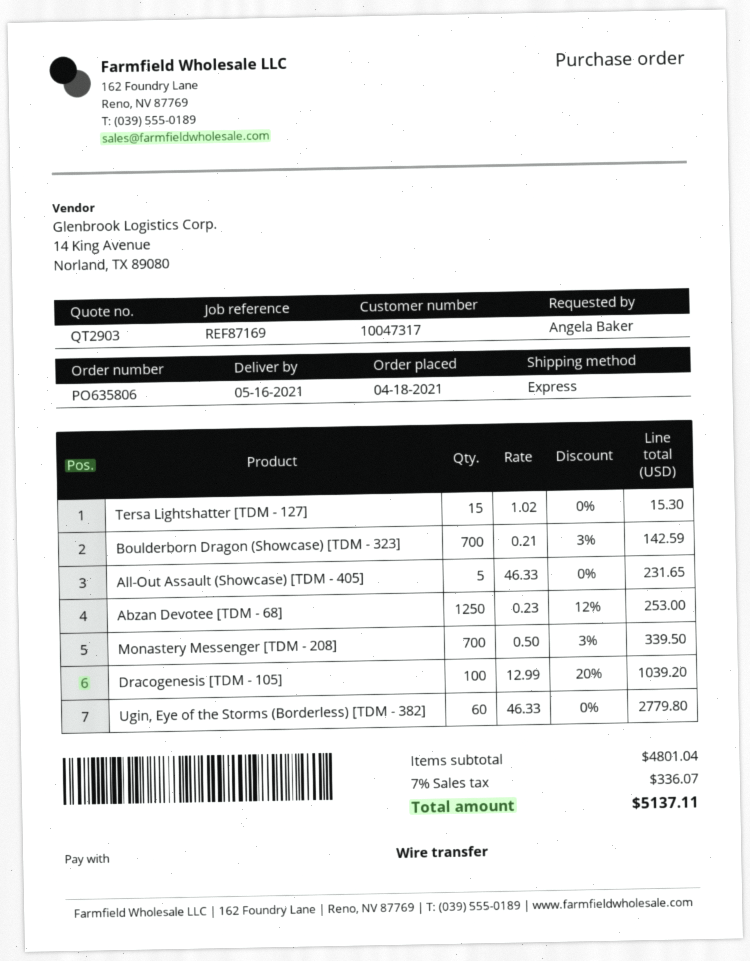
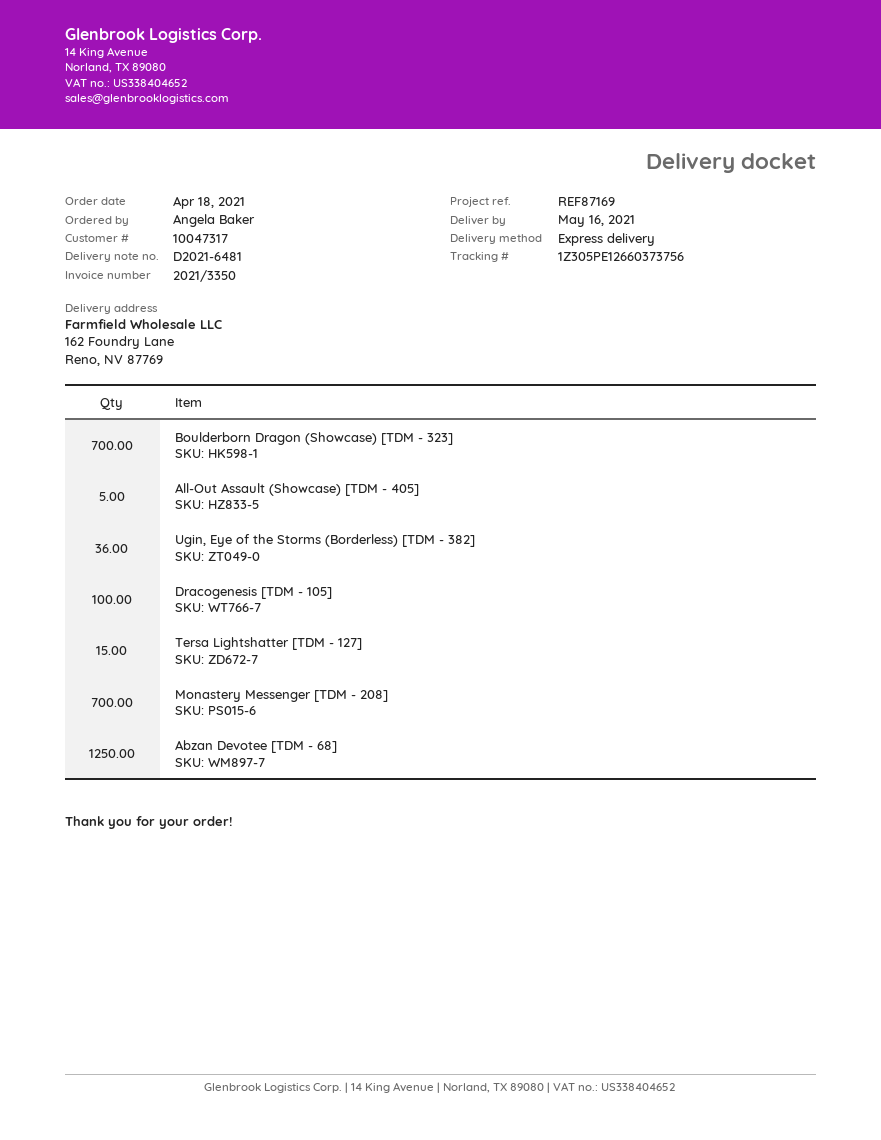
Ugin, Eye of the Storms (Borderless) [TDM - 382]: 60 -> 36

